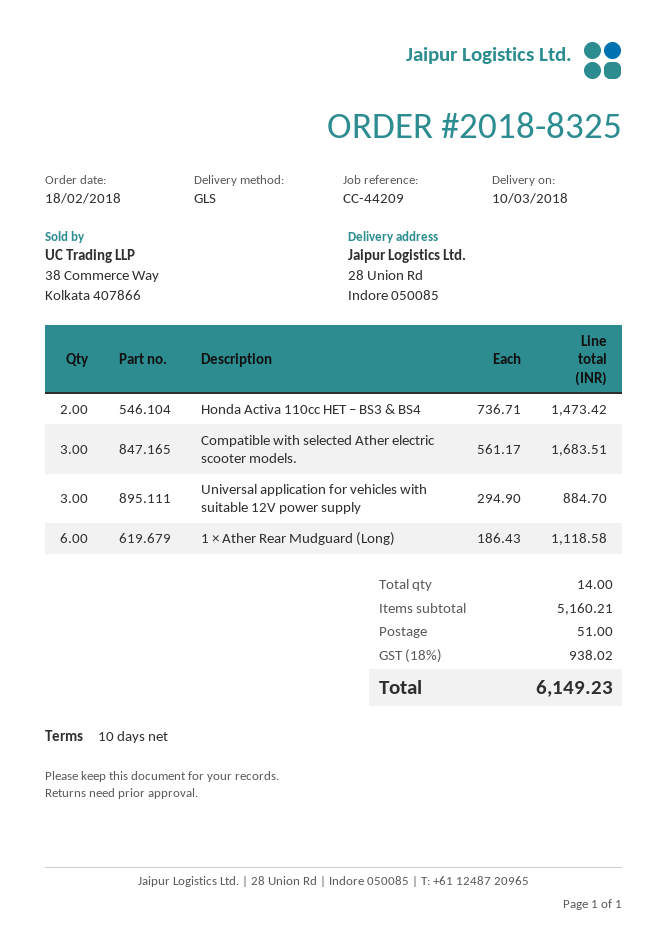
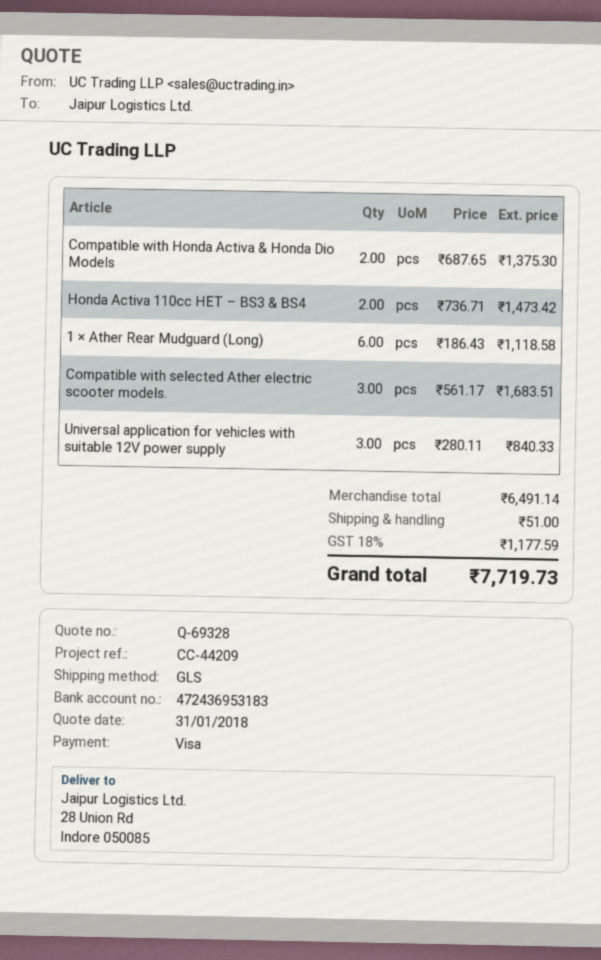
Universal application for vehicles with suitable 12V power supply: 3 x 294.90 = 884.70 -> 3 x 280.11 = 840.33
Compatible with Honda Activa & Honda Dio Models: none -> 2 x 687.65 = 1375.30
subtotal: 5160.21 -> 6491.14
tax: 18% = 938.02 -> 18% = 1177.59
total: 6149.23 -> 7719.73

